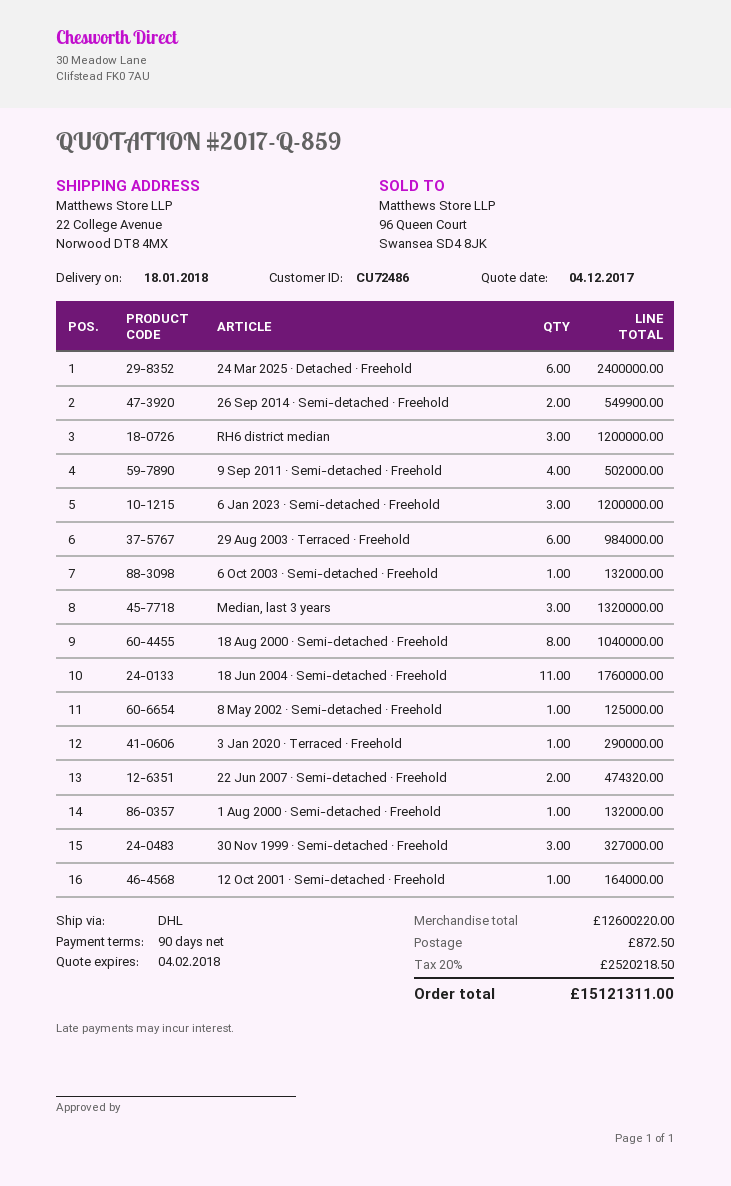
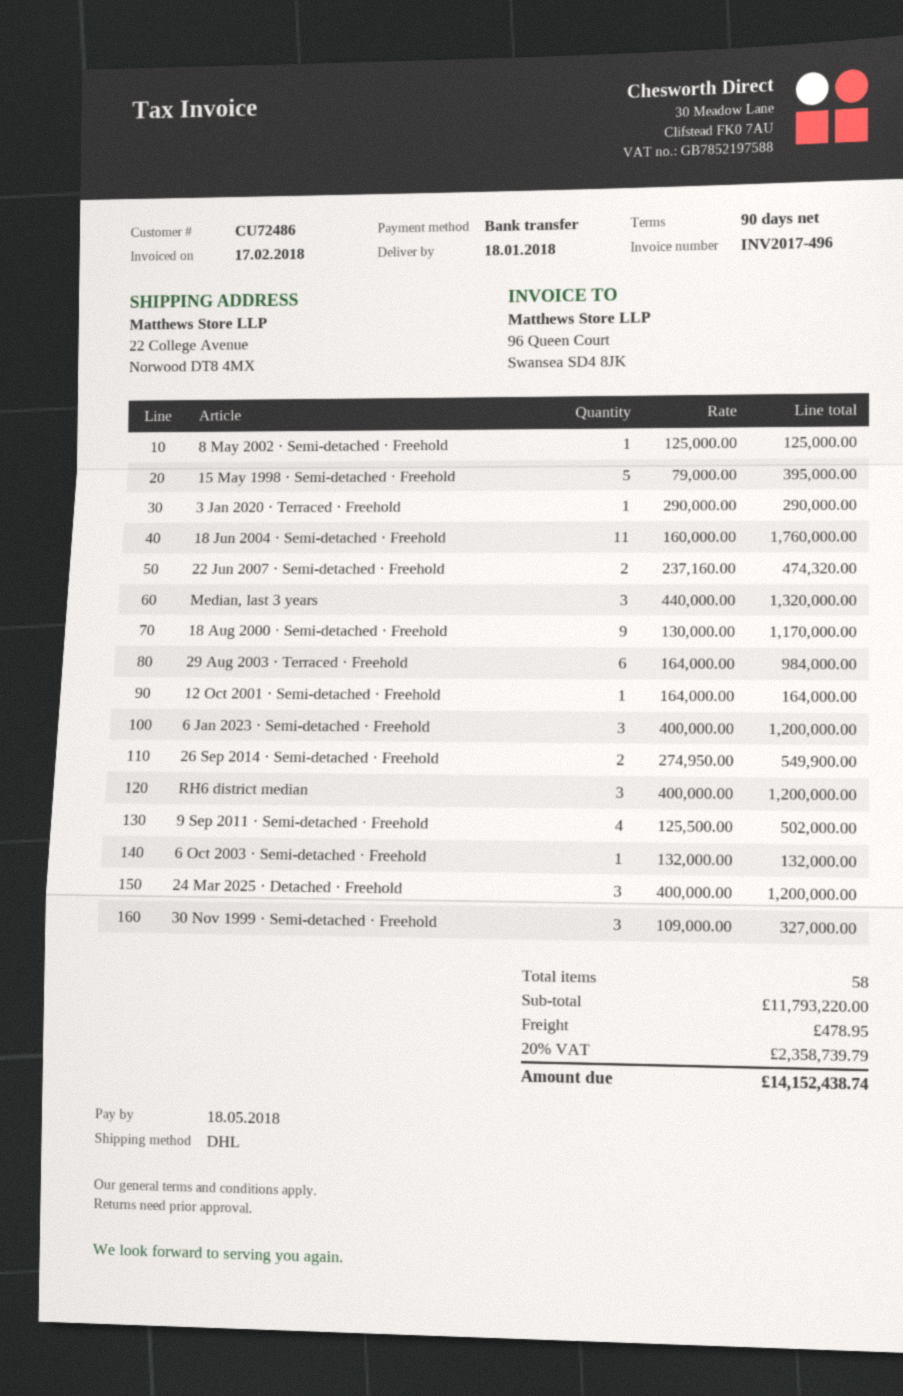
24 Mar 2025 · Detached · Freehold: 6 for 2400000.00 -> 3 for 1200000.00
18 Aug 2000 · Semi-detached · Freehold: 8 for 1040000.00 -> 9 for 1170000.00
1 Aug 2000 · Semi-detached · Freehold: 1 for 132000.00 -> none
15 May 1998 · Semi-detached · Freehold: none -> 5 for 395000.00
subtotal: 12600220.00 -> 11793220.00
shipping: 872.50 -> 478.95
tax: 20% = 2520218.50 -> 20% = 2358739.79
total: 15121311.00 -> 14152438.74

